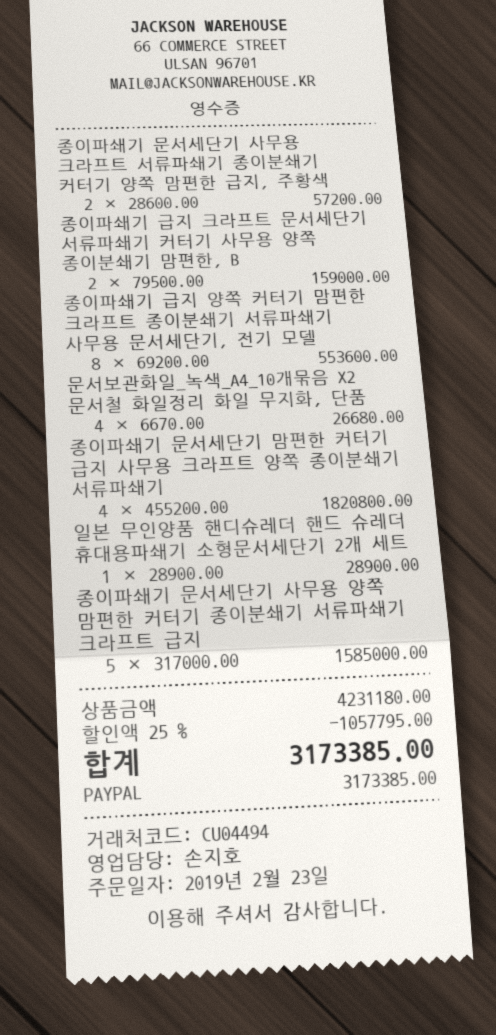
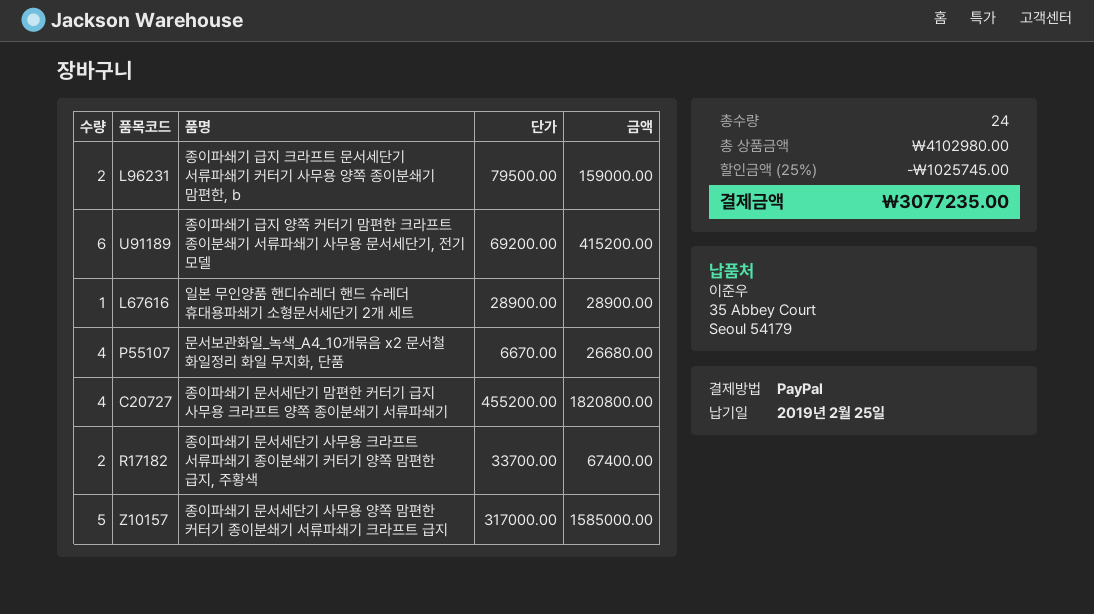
종이파쇄기 문서세단기 사무용 크라프트 서류파쇄기 종이분쇄기 커터기 양쪽 맘편한 급지, 주황색: 2 x 28600.00 = 57200.00 -> 2 x 33700.00 = 67400.00
종이파쇄기 급지 양쪽 커터기 맘편한 크라프트 종이분쇄기 서류파쇄기 사무용 문서세단기, 전기 모델: 8 x 69200.00 = 553600.00 -> 6 x 69200.00 = 415200.00
subtotal: 4231180.00 -> 4102980.00
discount: 25% = 1057795.00 -> 25% = 1025745.00
total: 3173385.00 -> 3077235.00

